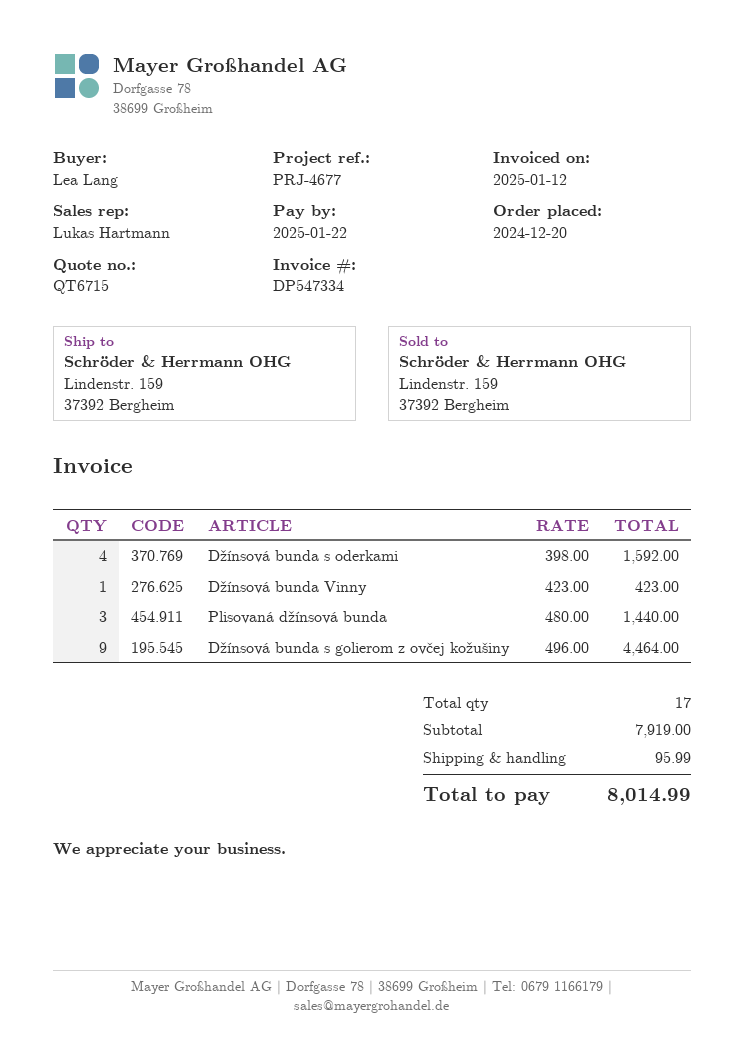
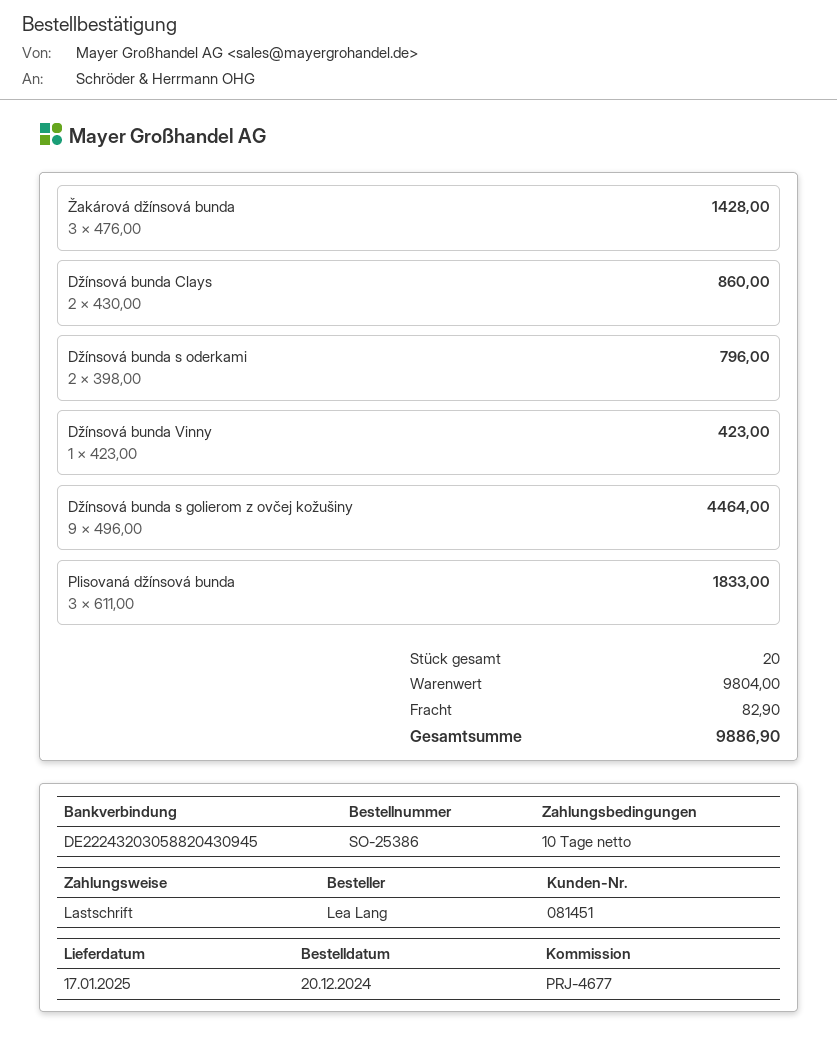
Džínsová bunda s oderkami: 4 x 398.00 = 1592.00 -> 2 x 398.00 = 796.00
Plisovaná džínsová bunda: 3 x 480.00 = 1440.00 -> 3 x 611.00 = 1833.00
Žakárová džínsová bunda: none -> 3 x 476.00 = 1428.00
Džínsová bunda Clays: none -> 2 x 430.00 = 860.00
total quantity: 17 -> 20
subtotal: 7919.00 -> 9804.00
shipping: 95.99 -> 82.90
total: 8014.99 -> 9886.90

